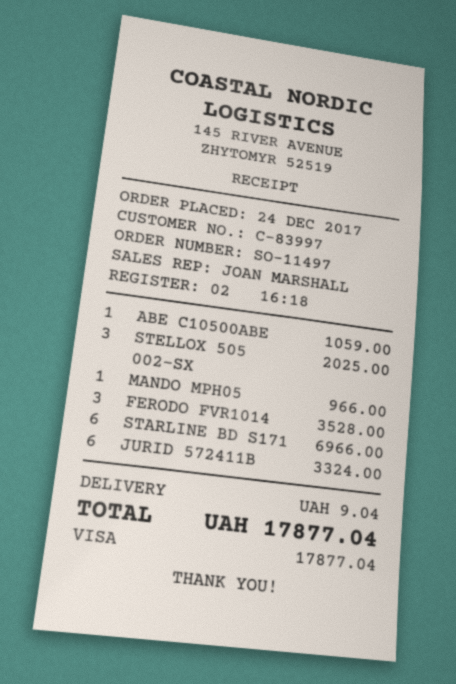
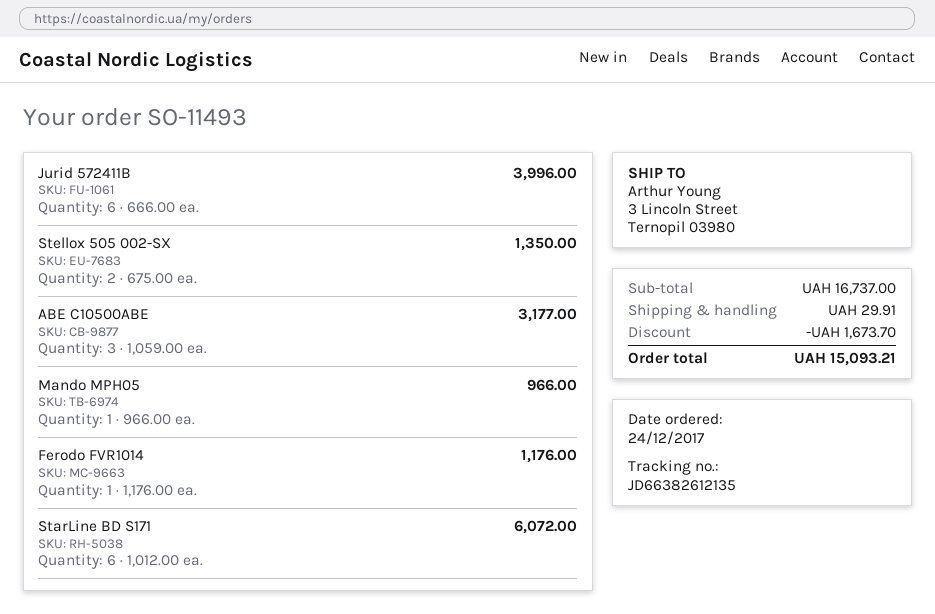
order number: SO-11497 -> SO-11493
ABE C10500ABE: 1 for 1059.00 -> 3 for 3177.00
STELLOX 505 002-SX: 3 for 2025.00 -> 2 for 1350.00
FERODO FVR1014: 3 for 3528.00 -> 1 for 1176.00
STARLINE BD S171: 6 for 6966.00 -> 6 for 6072.00
JURID 572411B: 6 for 3324.00 -> 6 for 3996.00
discount: none -> 1673.70
shipping: 9.04 -> 29.91
total: 17877.04 -> 15093.21

